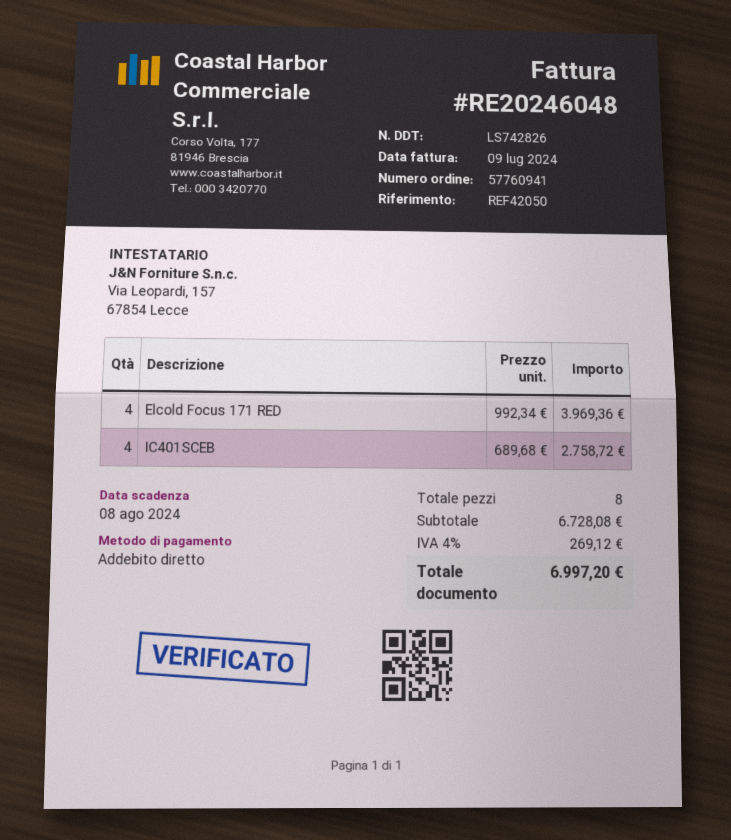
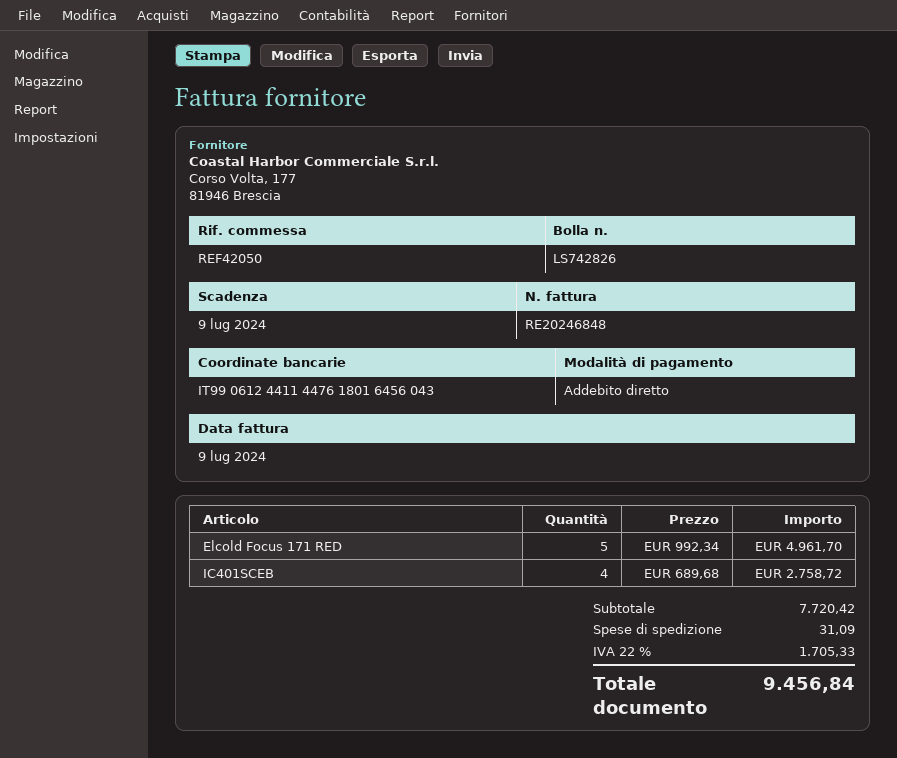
invoice number: RE20246048 -> RE20246848
due date: 2024-08-08 -> 2024-07-09
Elcold Focus 171 RED: 4 x 992.34 = 3969.36 -> 5 x 992.34 = 4961.70
subtotal: 6728.08 -> 7720.42
shipping: none -> 31.09
tax: 4% = 269.12 -> 22% = 1705.33
total: 6997.20 -> 9456.84

